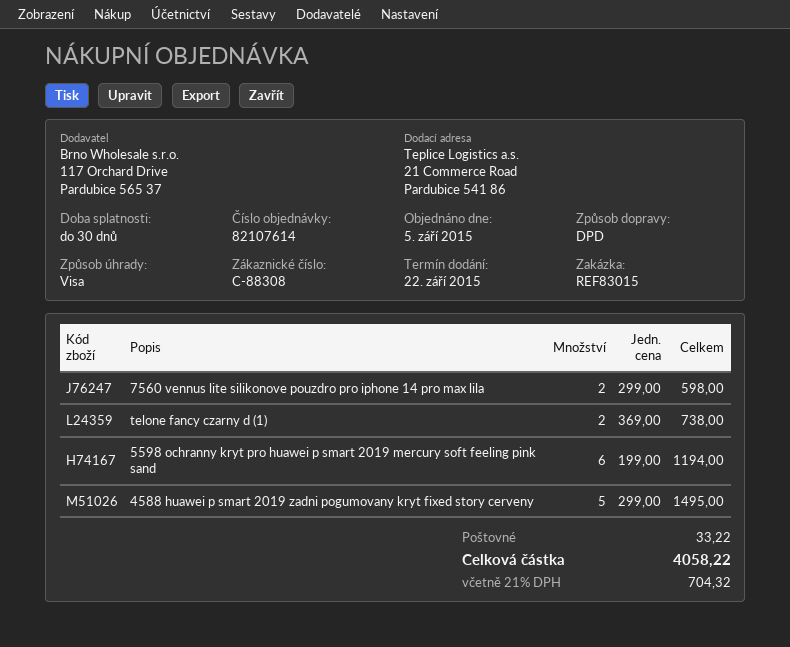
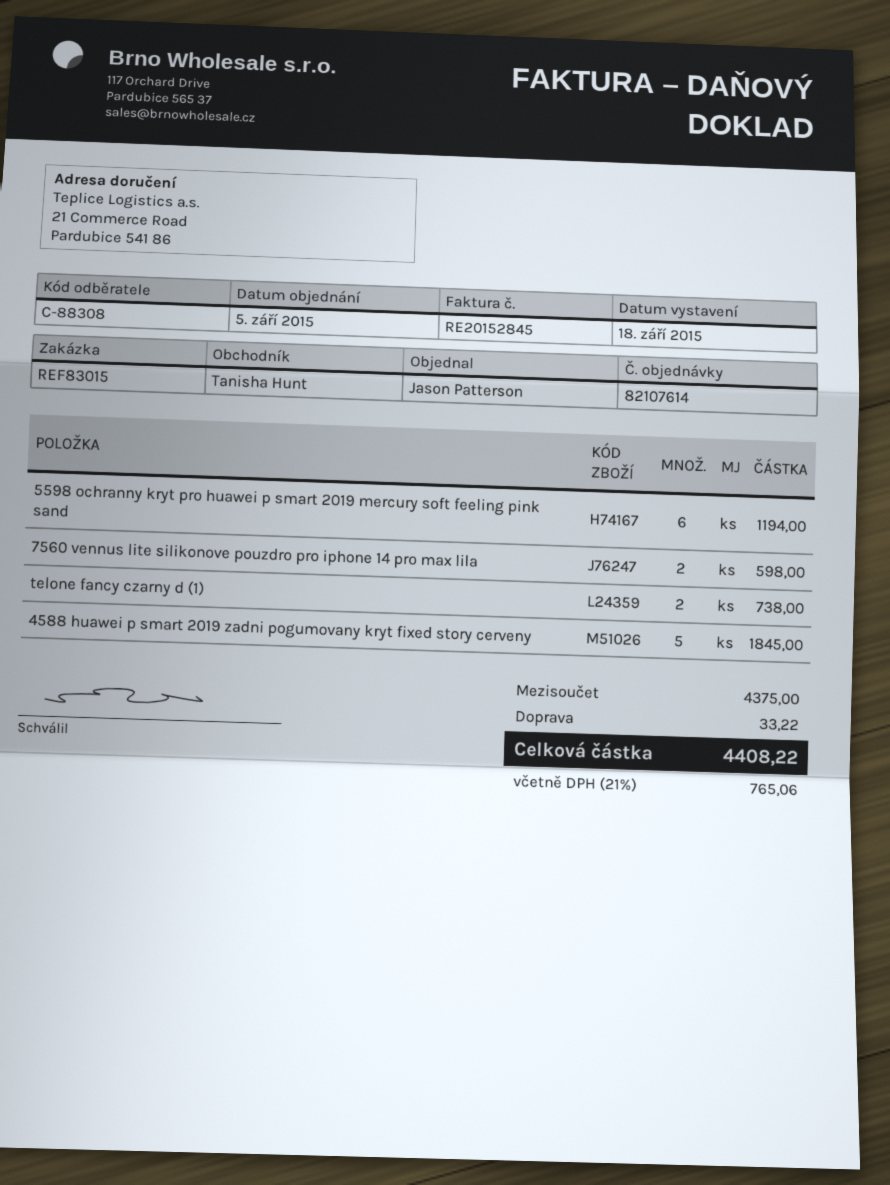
4588 huawei p smart 2019 zadni pogumovany kryt fixed story cerveny: 5 for 1495.00 -> 5 for 1845.00
tax: 21% = 704.32 -> 21% = 765.06
total: 4058.22 -> 4408.22

